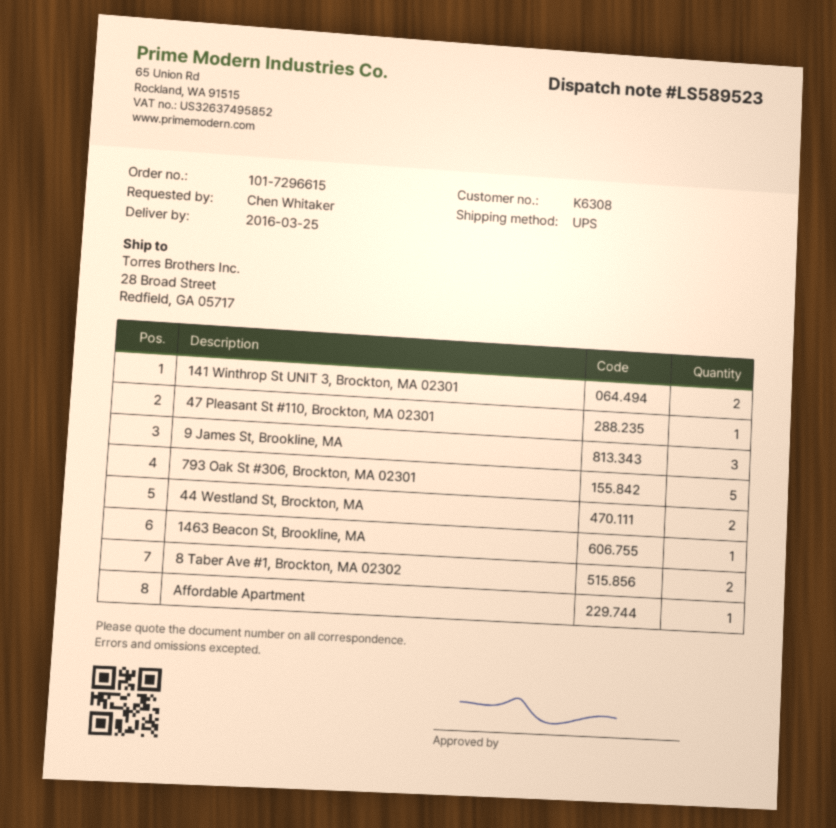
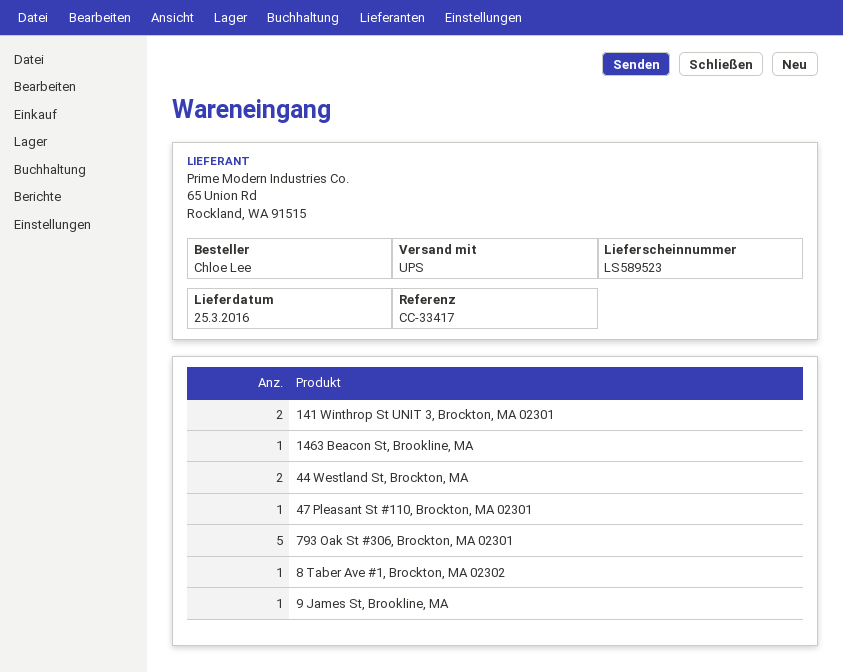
ordered by: Chen Whitaker -> Chloe Lee
9 James St, Brookline, MA: 3 -> 1
8 Taber Ave #1, Brockton, MA 02302: 2 -> 1
Affordable Apartment: 1 -> none

